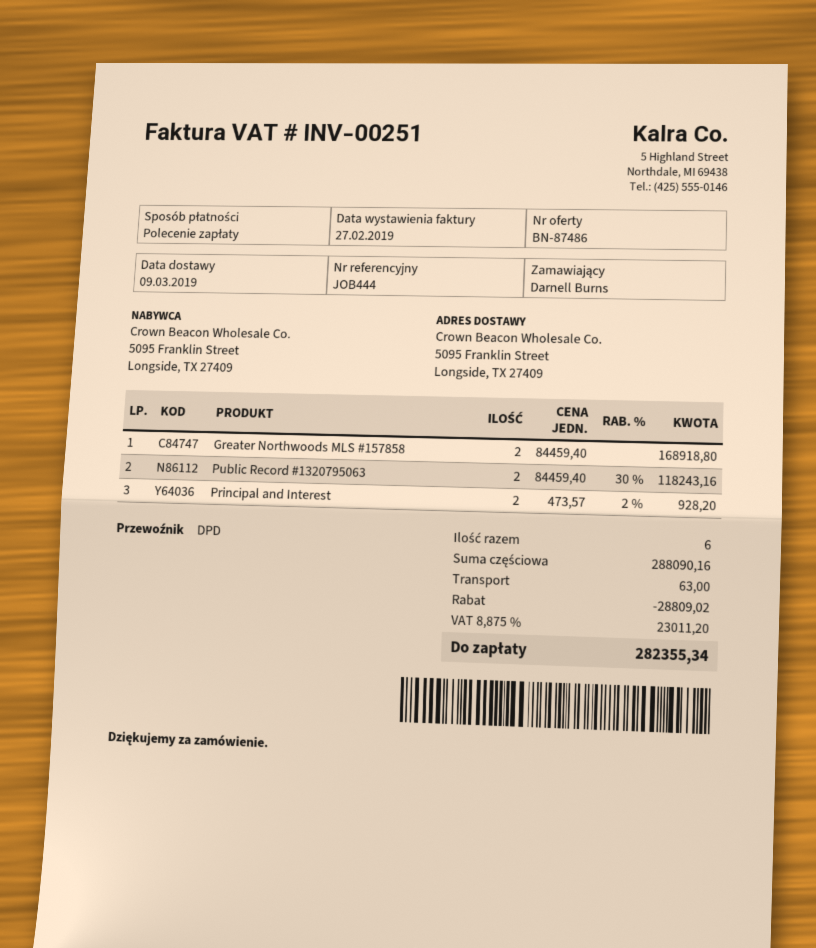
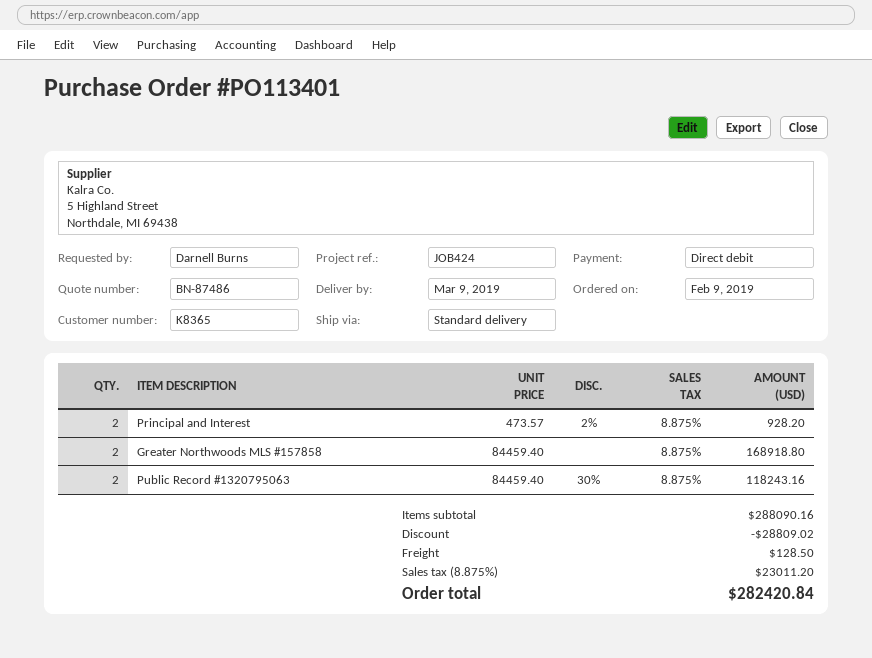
reference: JOB444 -> JOB424
shipping method: DPD -> standard
shipping: 63.00 -> 128.50
total: 282355.34 -> 282420.84

